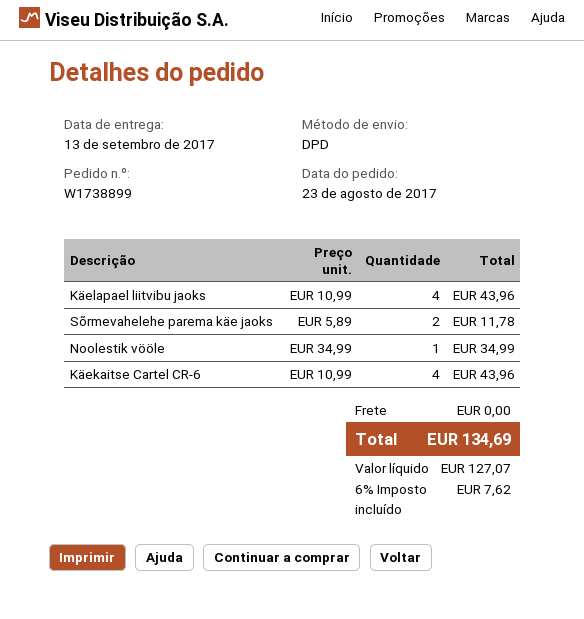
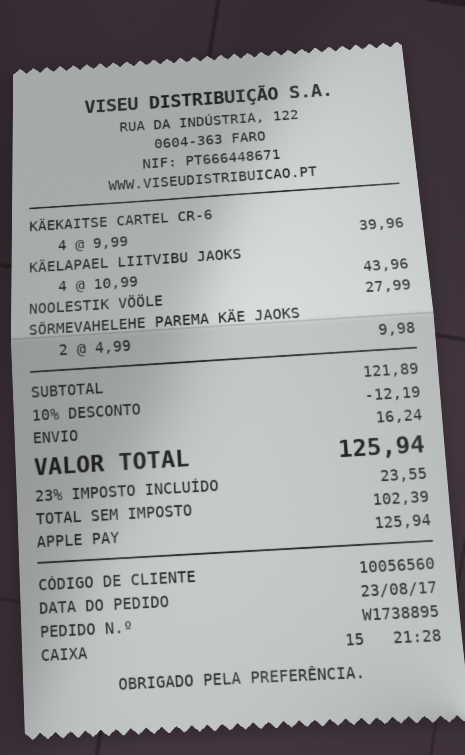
order number: W1738899 -> W1738895
Sõrmevahelehe parema käe jaoks: 2 x 5.89 = 11.78 -> 2 x 4.99 = 9.98
Noolestik vööle: 1 x 34.99 = 34.99 -> 1 x 27.99 = 27.99
Käekaitse Cartel CR-6: 4 x 10.99 = 43.96 -> 4 x 9.99 = 39.96
discount: none -> 10% = 12.19
shipping: 0.00 -> 16.24
net: 127.07 -> 102.39
tax: 6% = 7.62 -> 23% = 23.55
total: 134.69 -> 125.94

